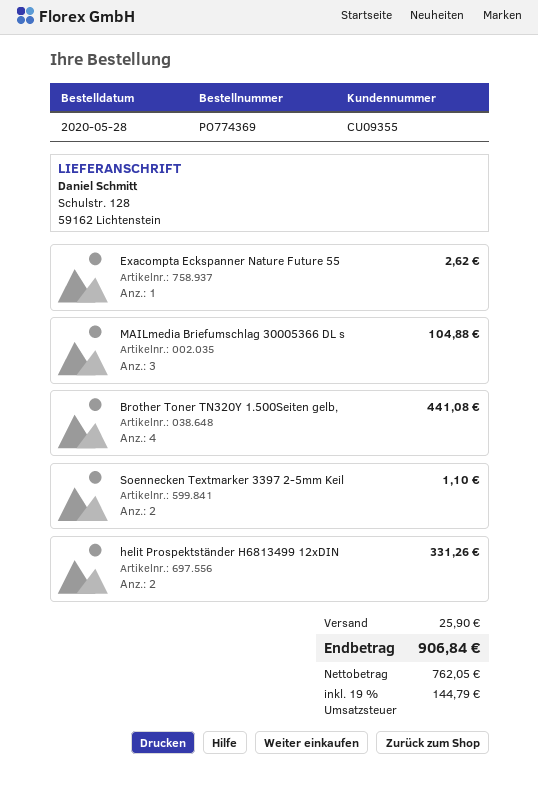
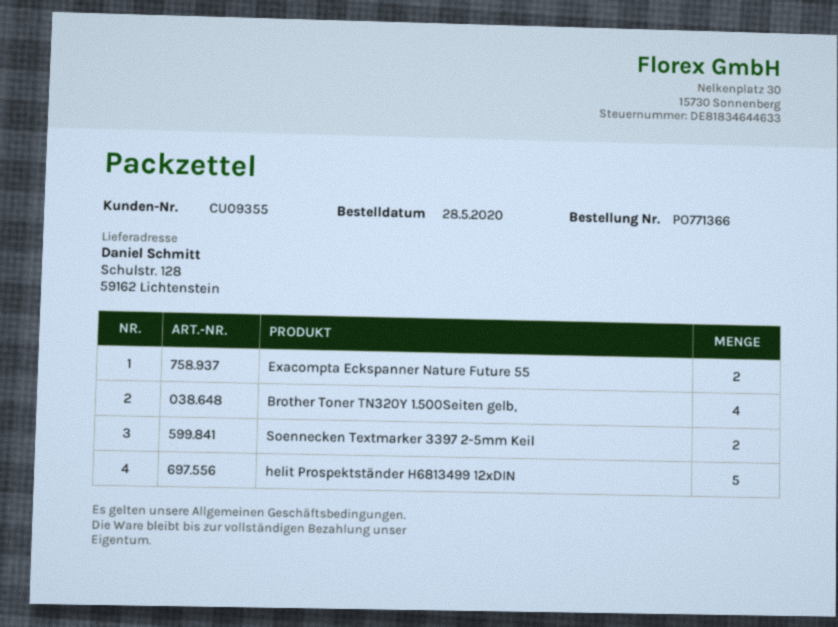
order number: PO774369 -> PO771366
Exacompta Eckspanner Nature Future 55: 1 -> 2
MAILmedia Briefumschlag 30005366 DL s: 3 -> none
helit Prospektständer H6813499 12xDIN: 2 -> 5

